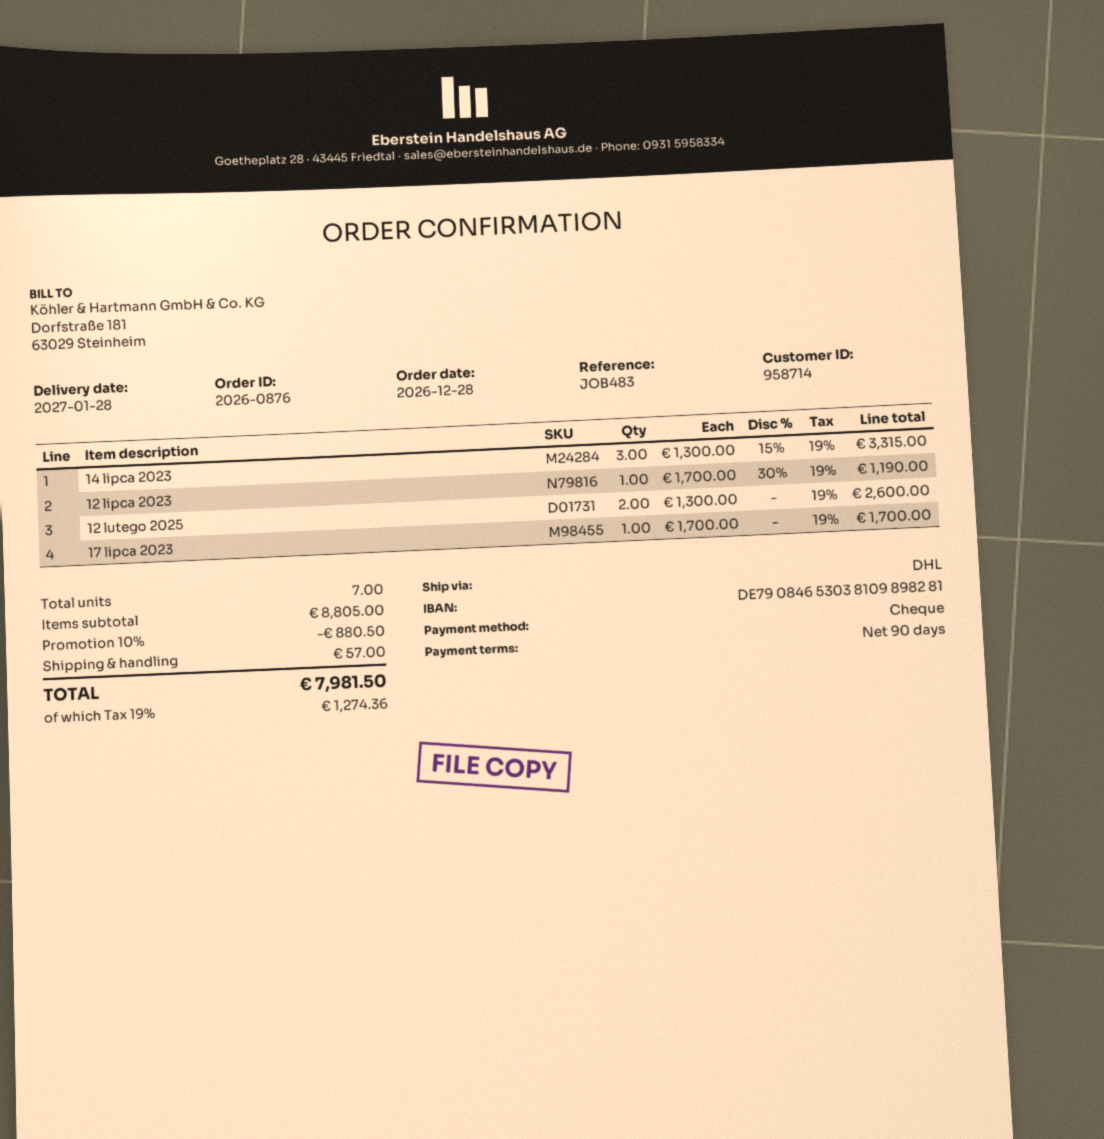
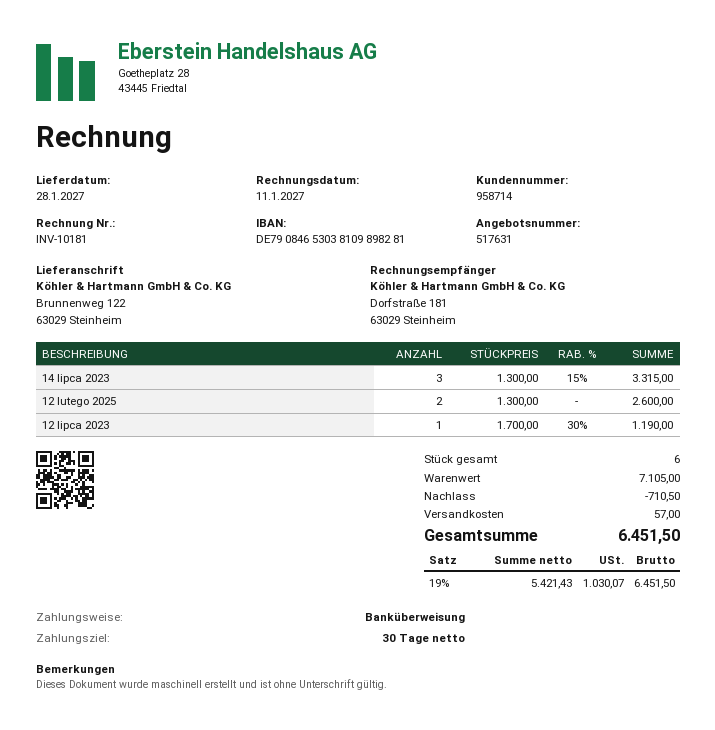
payment terms: 90 days -> 30 days
payment method: cheque -> bank transfer
17 lipca 2023: 1 x 1700.00 = 1700.00 -> none
total quantity: 7 -> 6
subtotal: 8805.00 -> 7105.00
discount: 880.50 -> 710.50
tax: 19% = 1274.36 -> 19% = 1030.07
total: 7981.50 -> 6451.50

